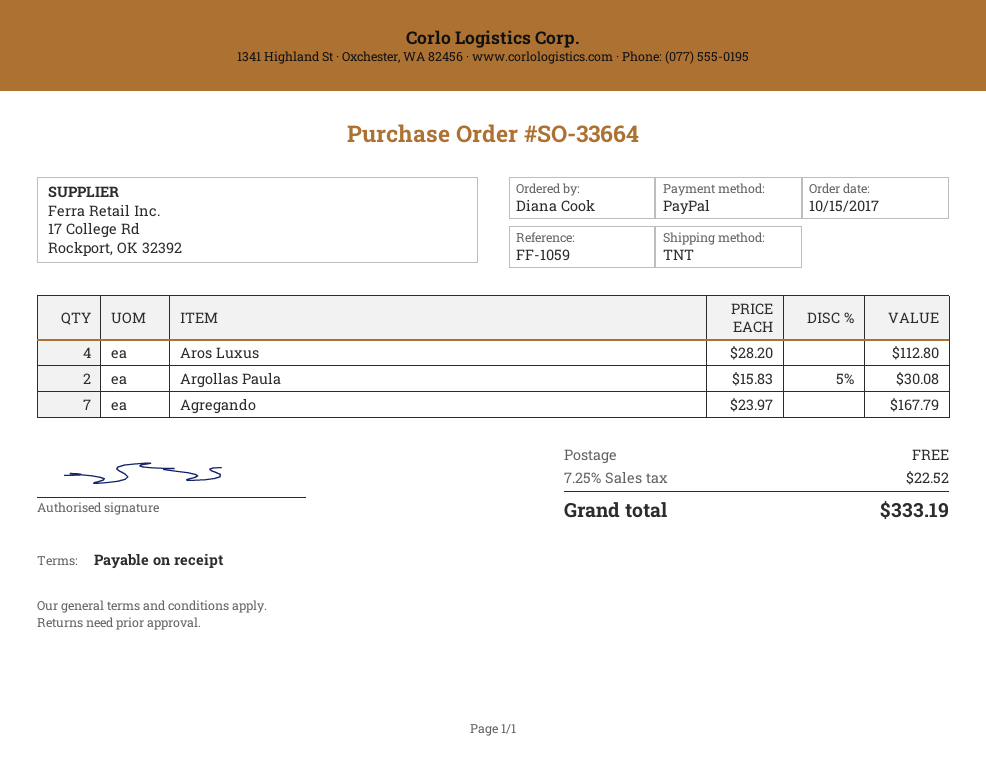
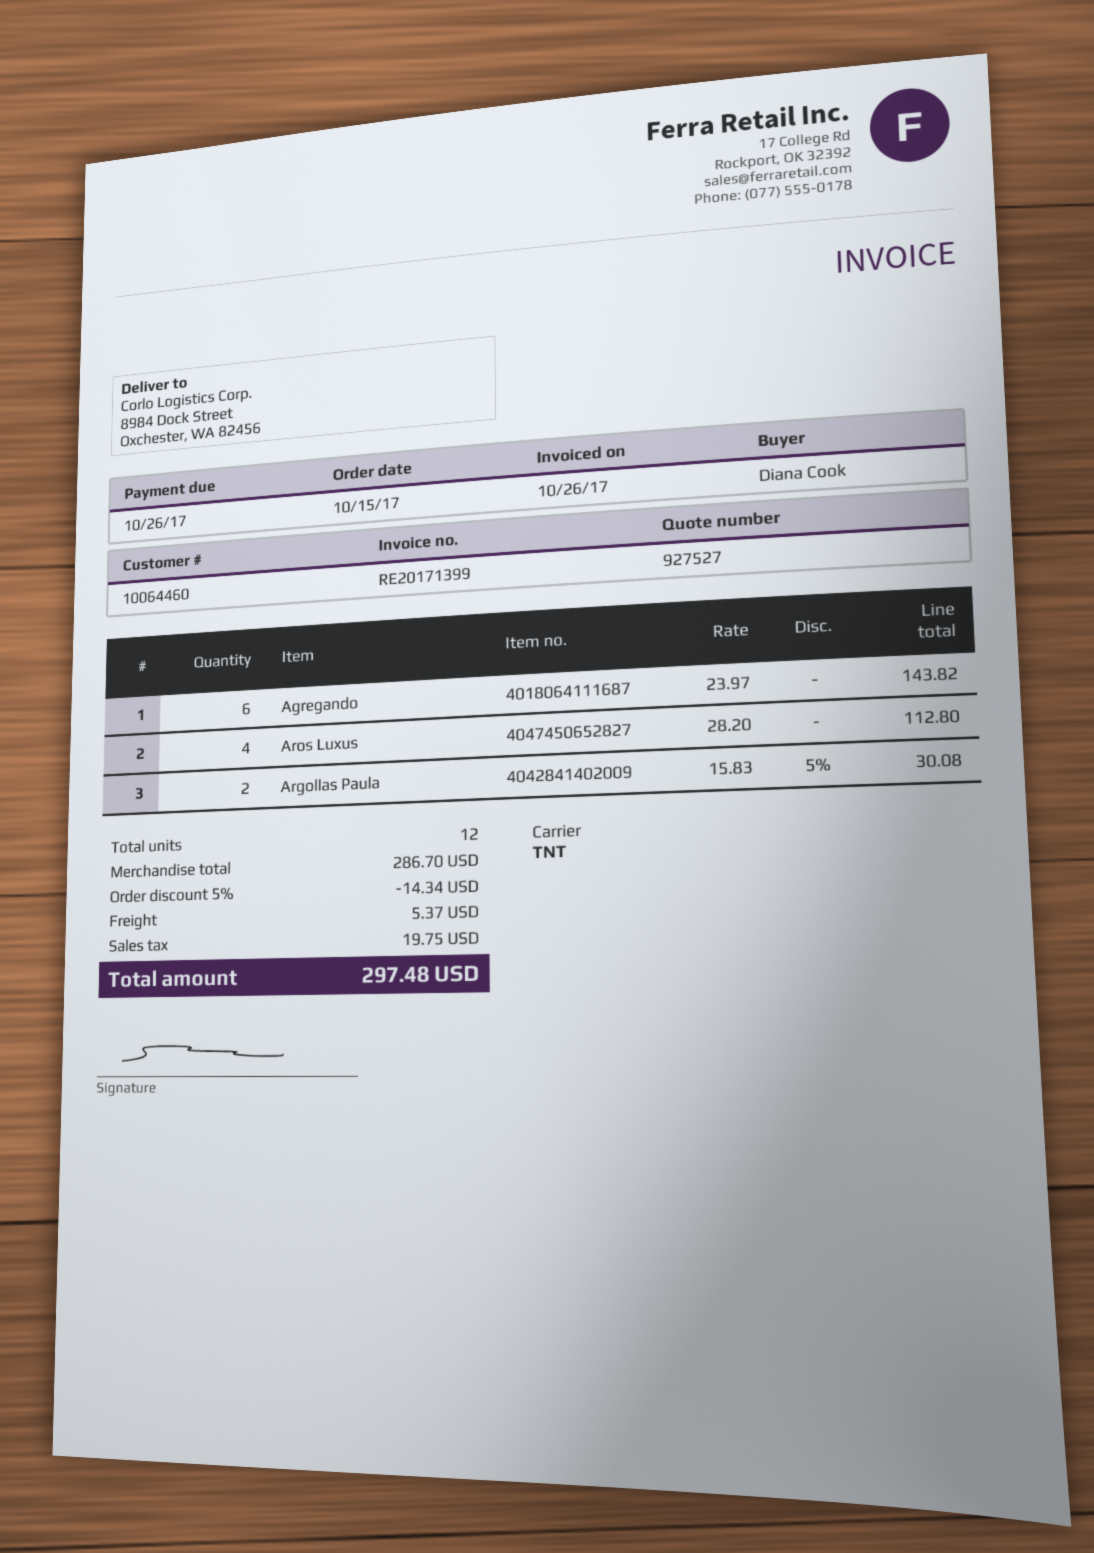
Agregando: 7 x 23.97 = 167.79 -> 6 x 23.97 = 143.82
discount: none -> 5% = 14.34
shipping: 0.00 -> 5.37
tax: 22.52 -> 19.75
total: 333.19 -> 297.48

